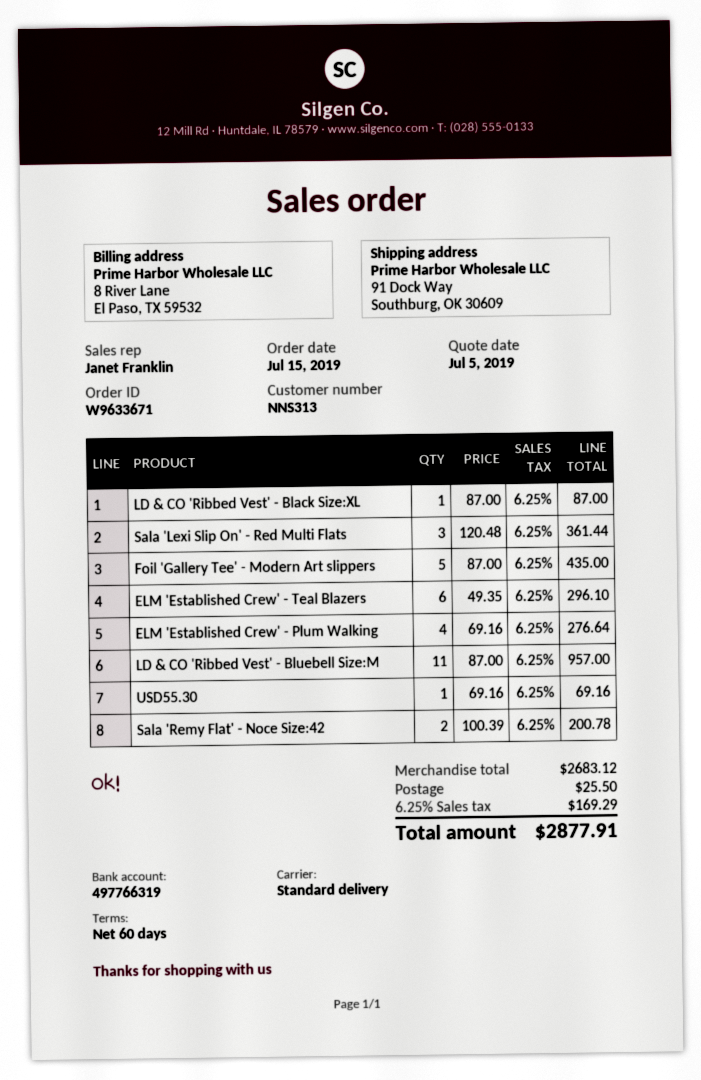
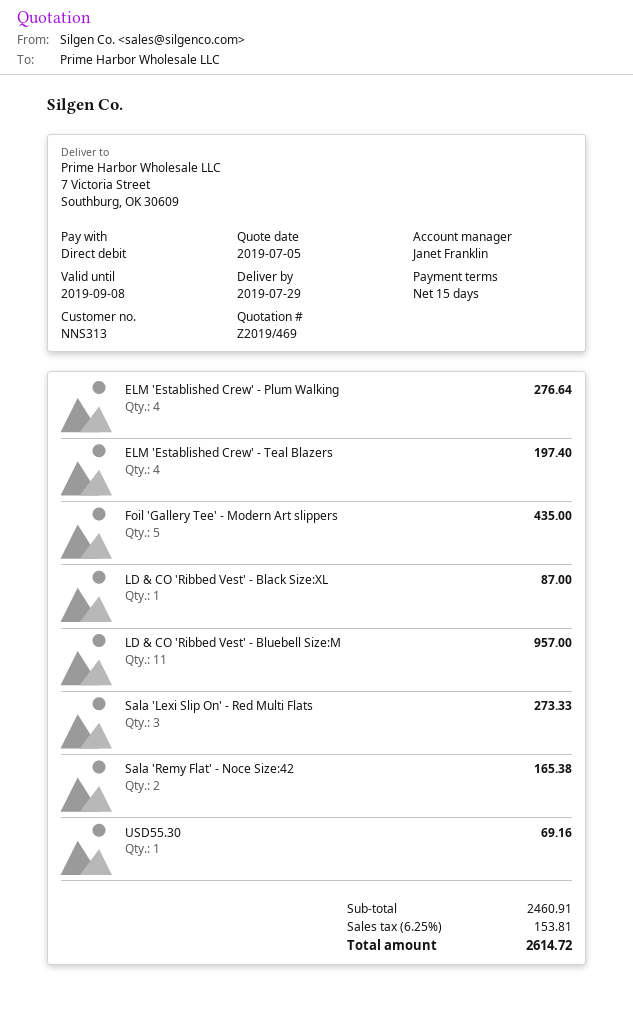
payment terms: 60 days -> 15 days
ship to: 91 Dock Way, Southburg, OK 30609 -> 7 Victoria Street, Southburg, OK 30609
Sala 'Lexi Slip On' - Red Multi Flats: 3 for 361.44 -> 3 for 273.33
ELM 'Established Crew' - Teal Blazers: 6 for 296.10 -> 4 for 197.40
Sala 'Remy Flat' - Noce Size:42: 2 for 200.78 -> 2 for 165.38
subtotal: 2683.12 -> 2460.91
shipping: 25.50 -> none
tax: 6.25% = 169.29 -> 6.25% = 153.81
total: 2877.91 -> 2614.72

